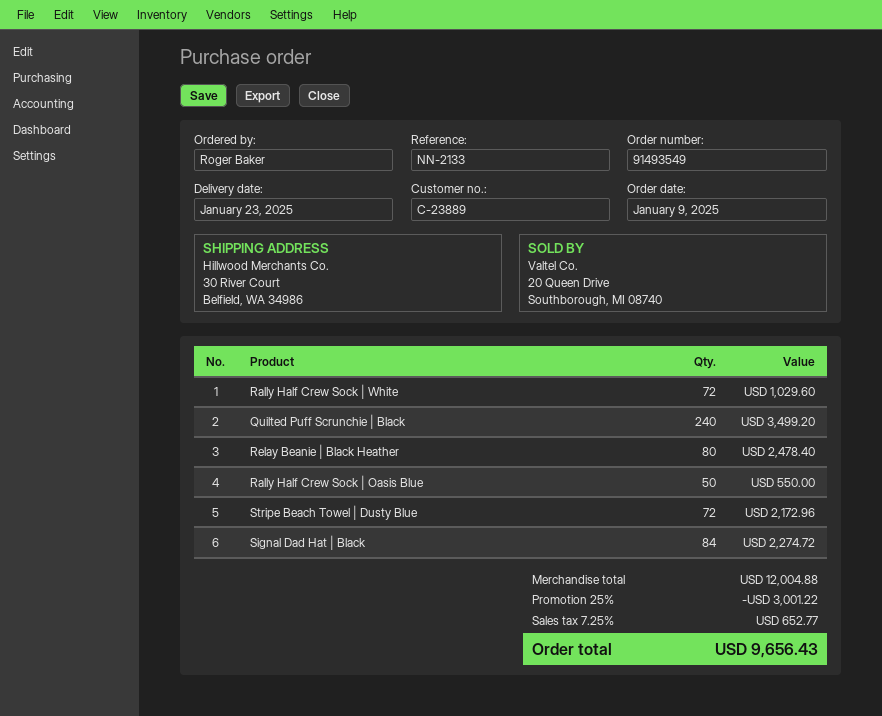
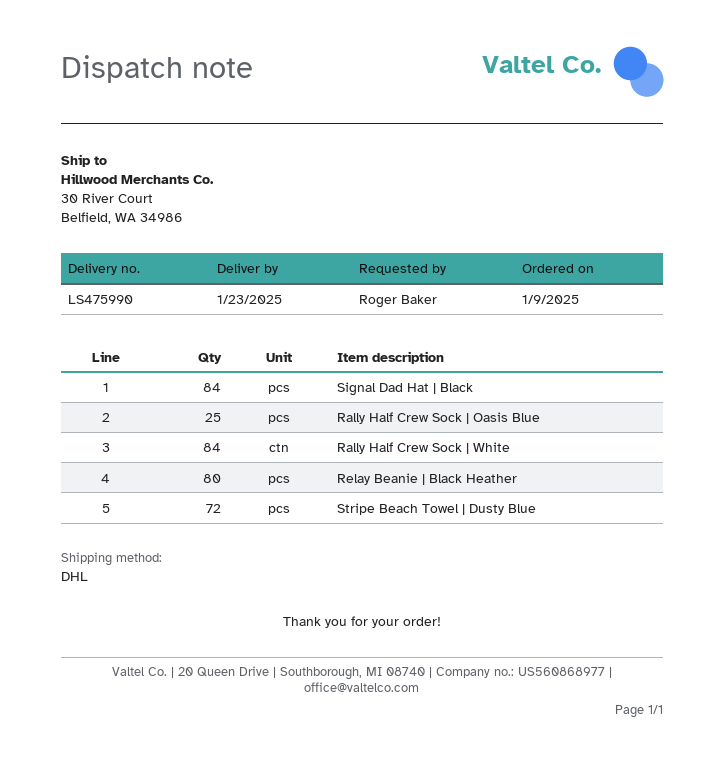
Rally Half Crew Sock | White: 72 -> 84
Quilted Puff Scrunchie | Black: 240 -> none
Rally Half Crew Sock | Oasis Blue: 50 -> 25

